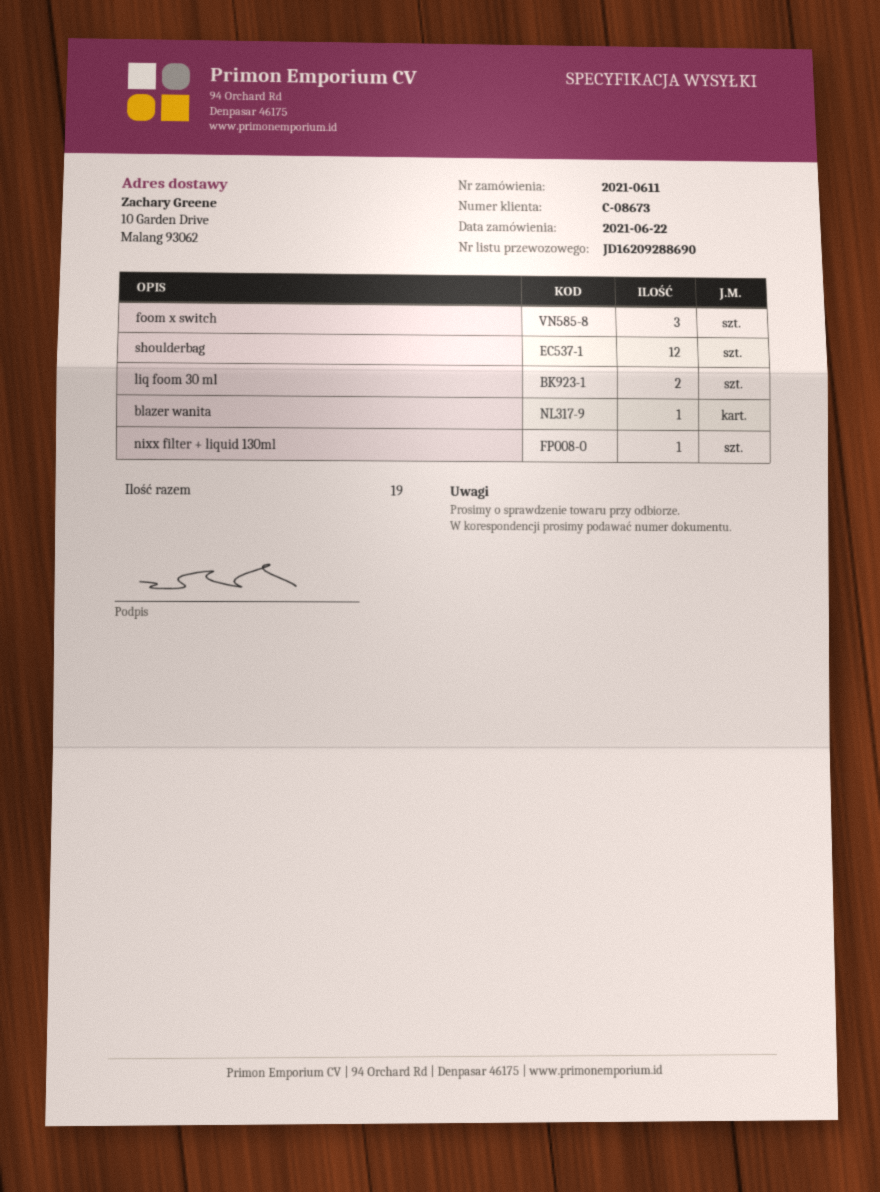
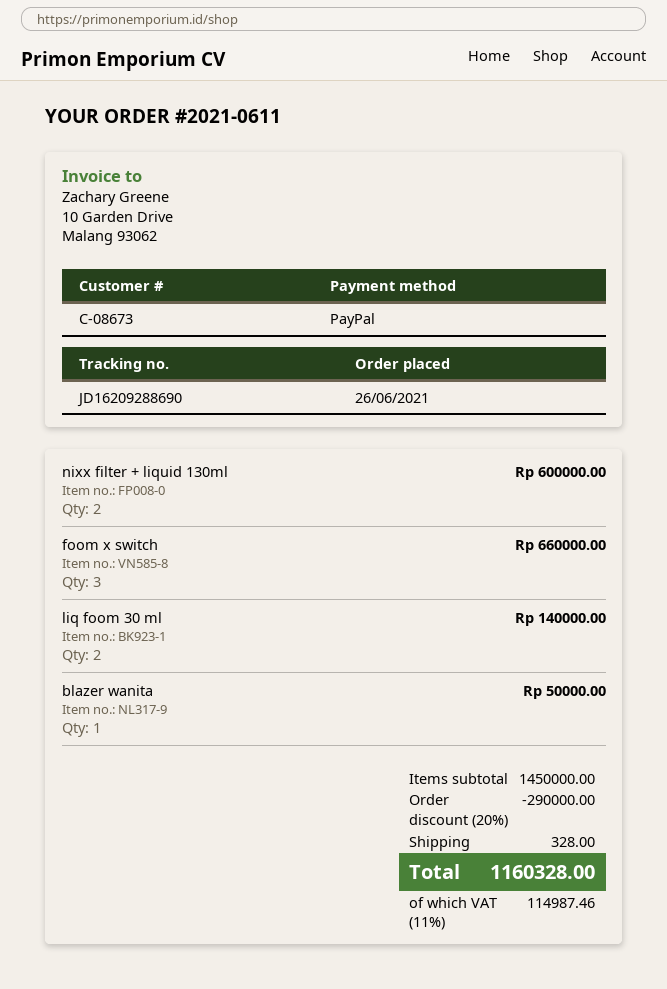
order date: 2021-06-22 -> 2021-06-26
shoulderbag: 12 -> none
nixx filter + liquid 130ml: 1 -> 2

